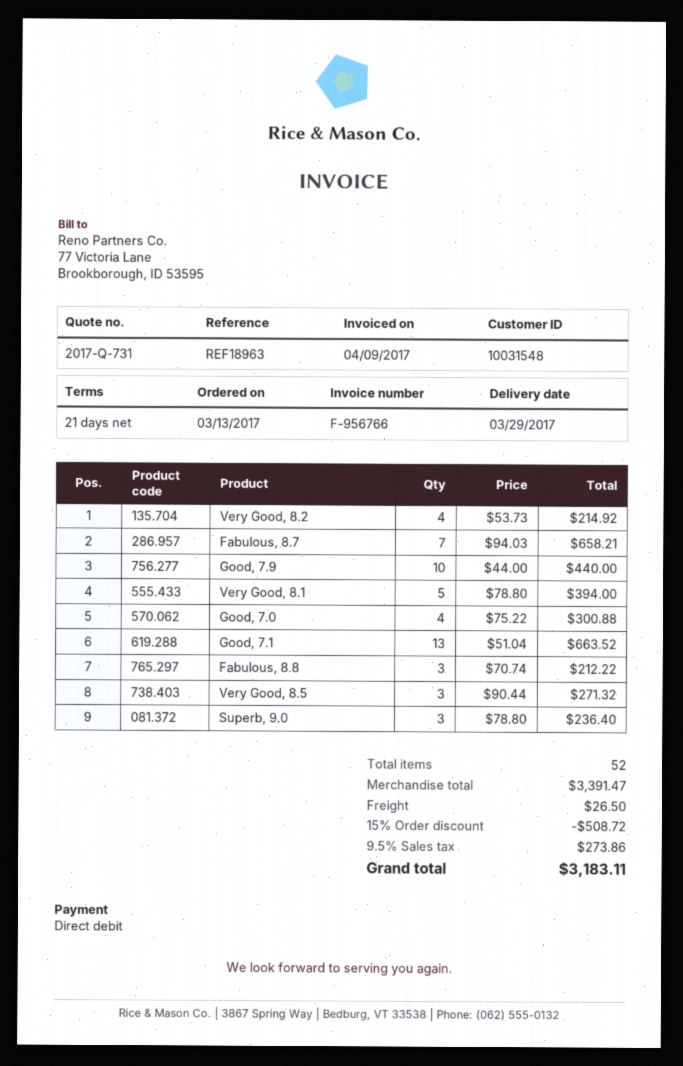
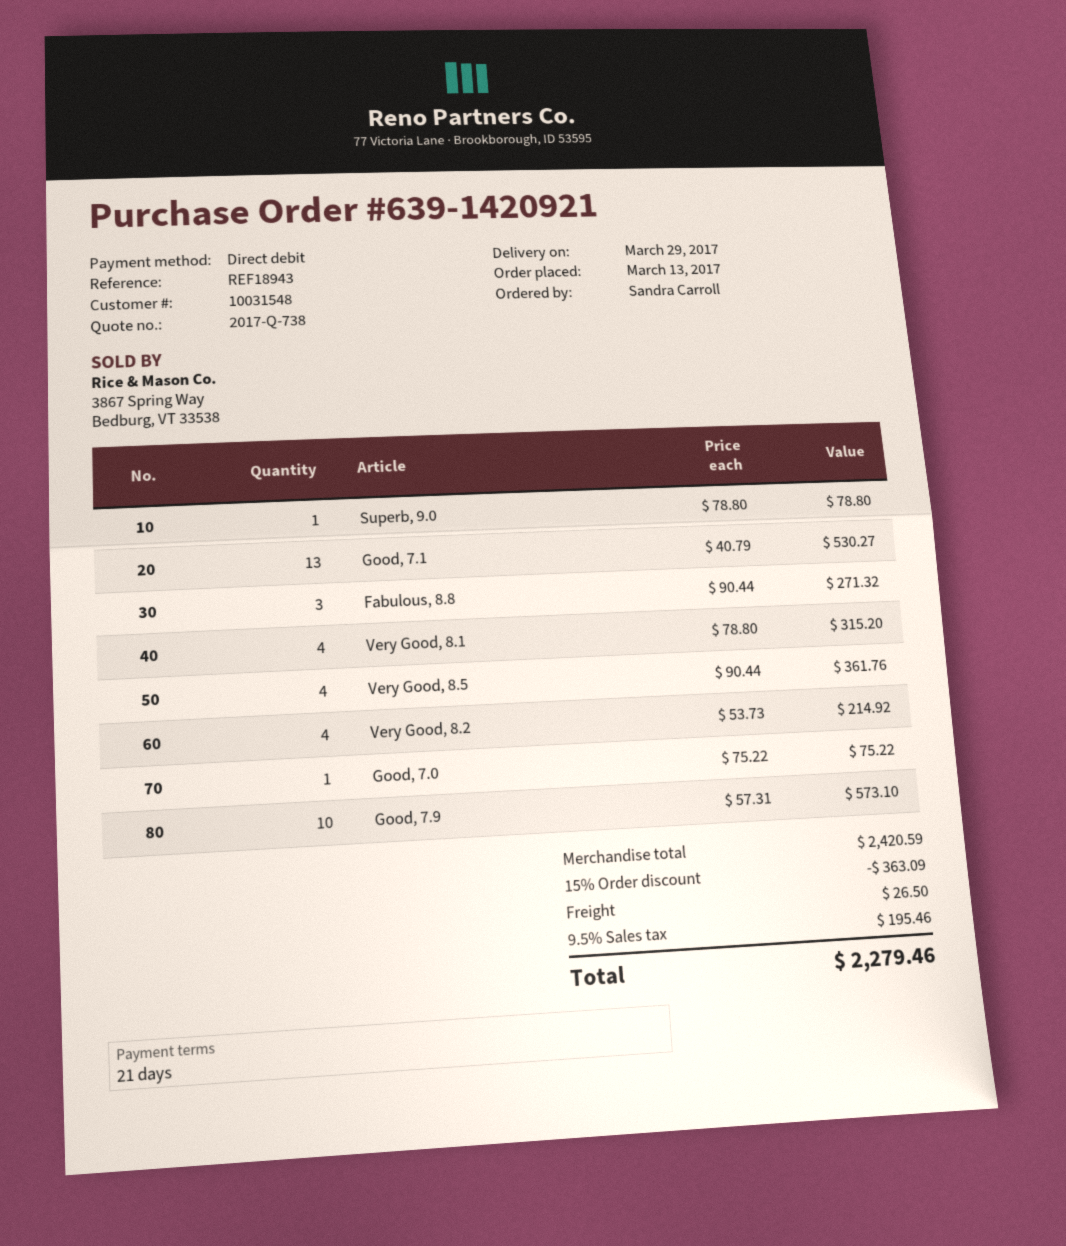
quote number: 2017-Q-731 -> 2017-Q-738
reference: REF18963 -> REF18943
Fabulous, 8.7: 7 x 94.03 = 658.21 -> none
Good, 7.9: 10 x 44.00 = 440.00 -> 10 x 57.31 = 573.10
Very Good, 8.1: 5 x 78.80 = 394.00 -> 4 x 78.80 = 315.20
Good, 7.0: 4 x 75.22 = 300.88 -> 1 x 75.22 = 75.22
Good, 7.1: 13 x 51.04 = 663.52 -> 13 x 40.79 = 530.27
Fabulous, 8.8: 3 x 70.74 = 212.22 -> 3 x 90.44 = 271.32
Very Good, 8.5: 3 x 90.44 = 271.32 -> 4 x 90.44 = 361.76
Superb, 9.0: 3 x 78.80 = 236.40 -> 1 x 78.80 = 78.80
subtotal: 3391.47 -> 2420.59
discount: 15% = 508.72 -> 15% = 363.09
tax: 9.5% = 273.86 -> 9.5% = 195.46
total: 3183.11 -> 2279.46

